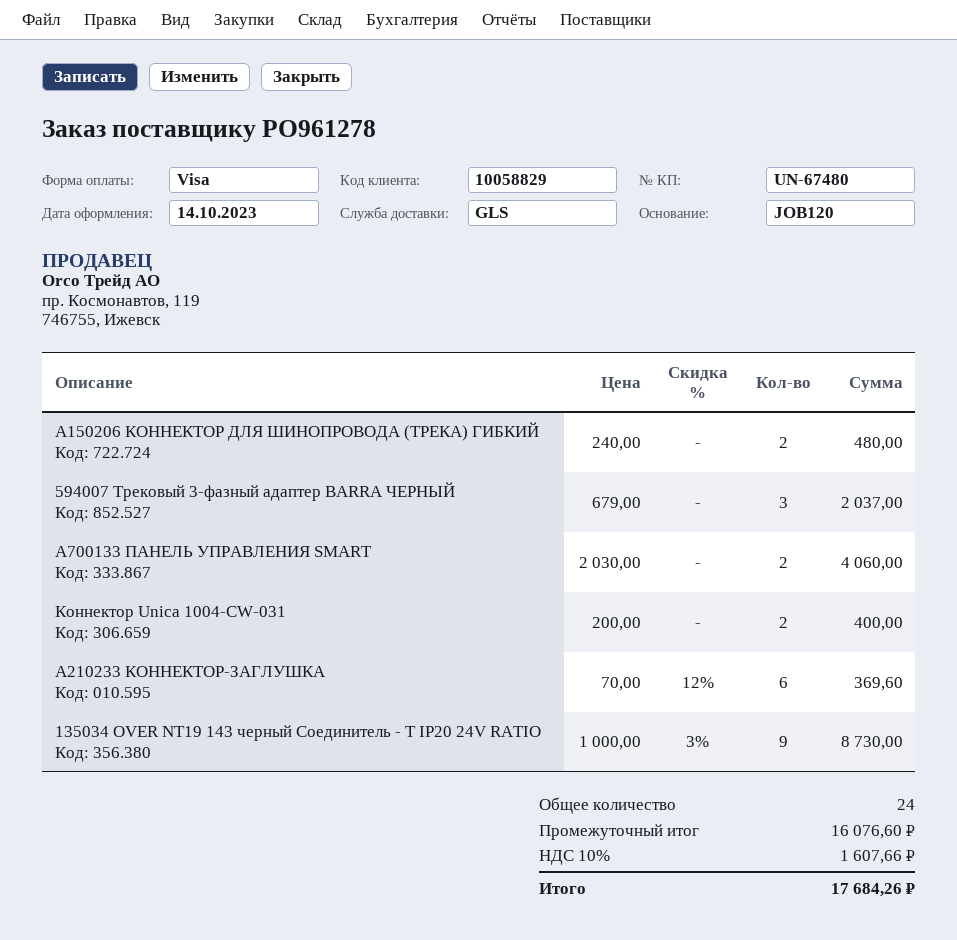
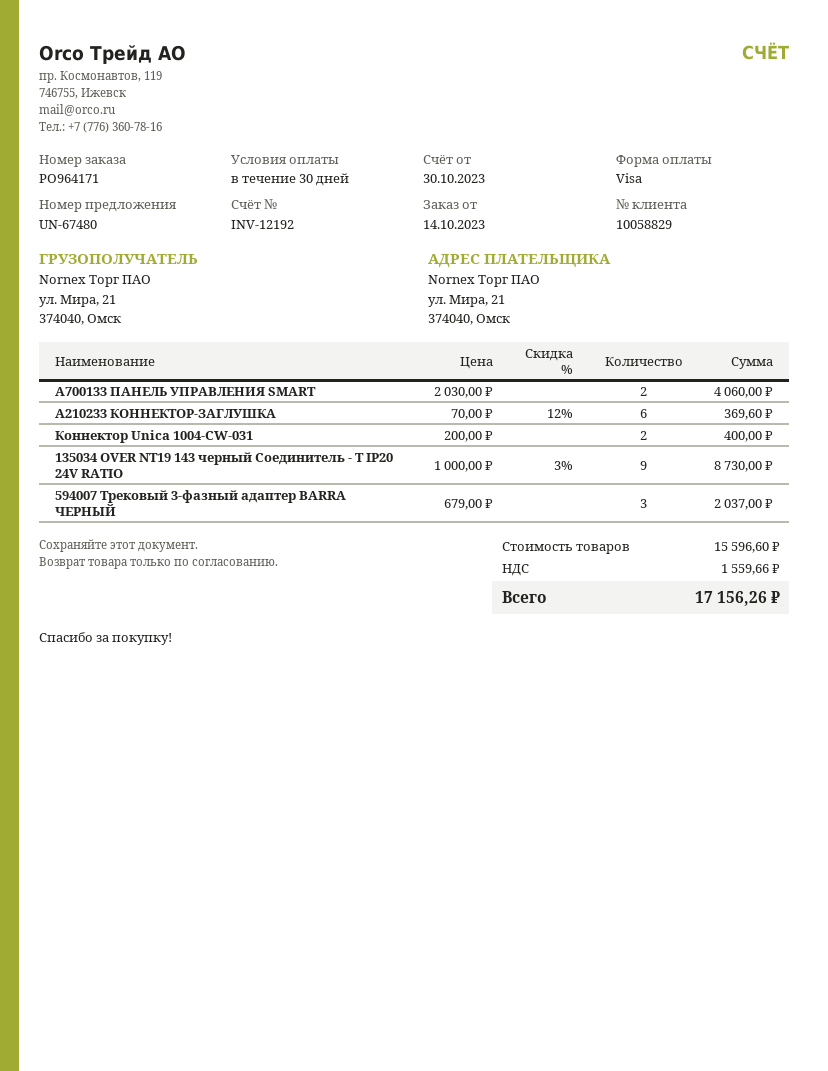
order number: PO961278 -> PO964171
A150206 КОННЕКТОР ДЛЯ ШИНОПРОВОДА (ТРЕКА) ГИБКИЙ: 2 x 240.00 = 480.00 -> none
subtotal: 16076.60 -> 15596.60
tax: 1607.66 -> 1559.66
total: 17684.26 -> 17156.26

